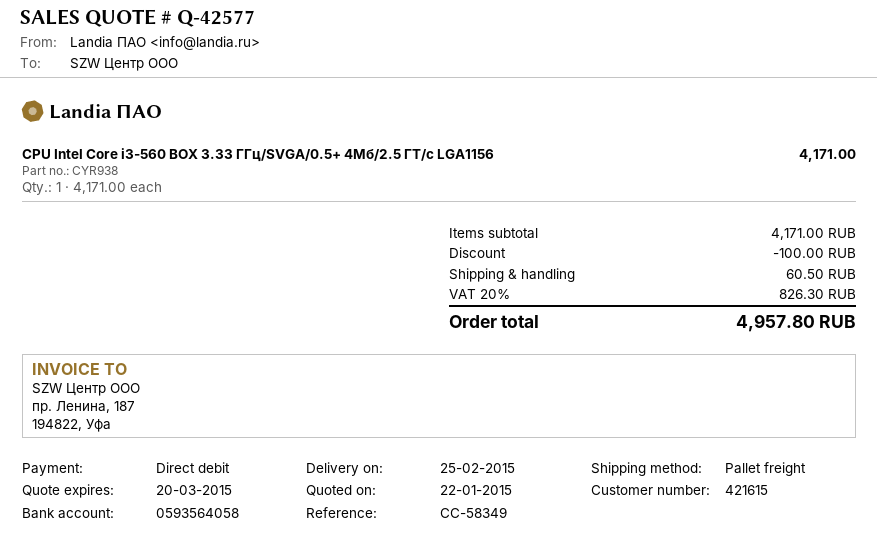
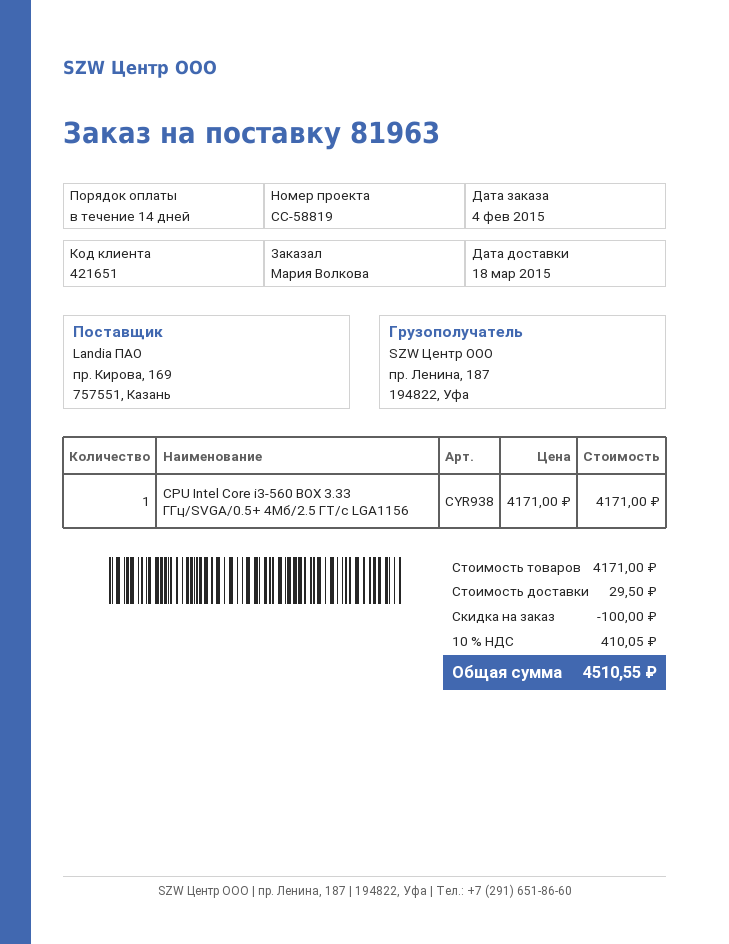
delivery date: 2015-02-25 -> 2015-03-18
customer number: 421615 -> 421651
reference: CC-58349 -> CC-58819
shipping: 60.50 -> 29.50
tax: 20% = 826.30 -> 10% = 410.05
total: 4957.80 -> 4510.55

